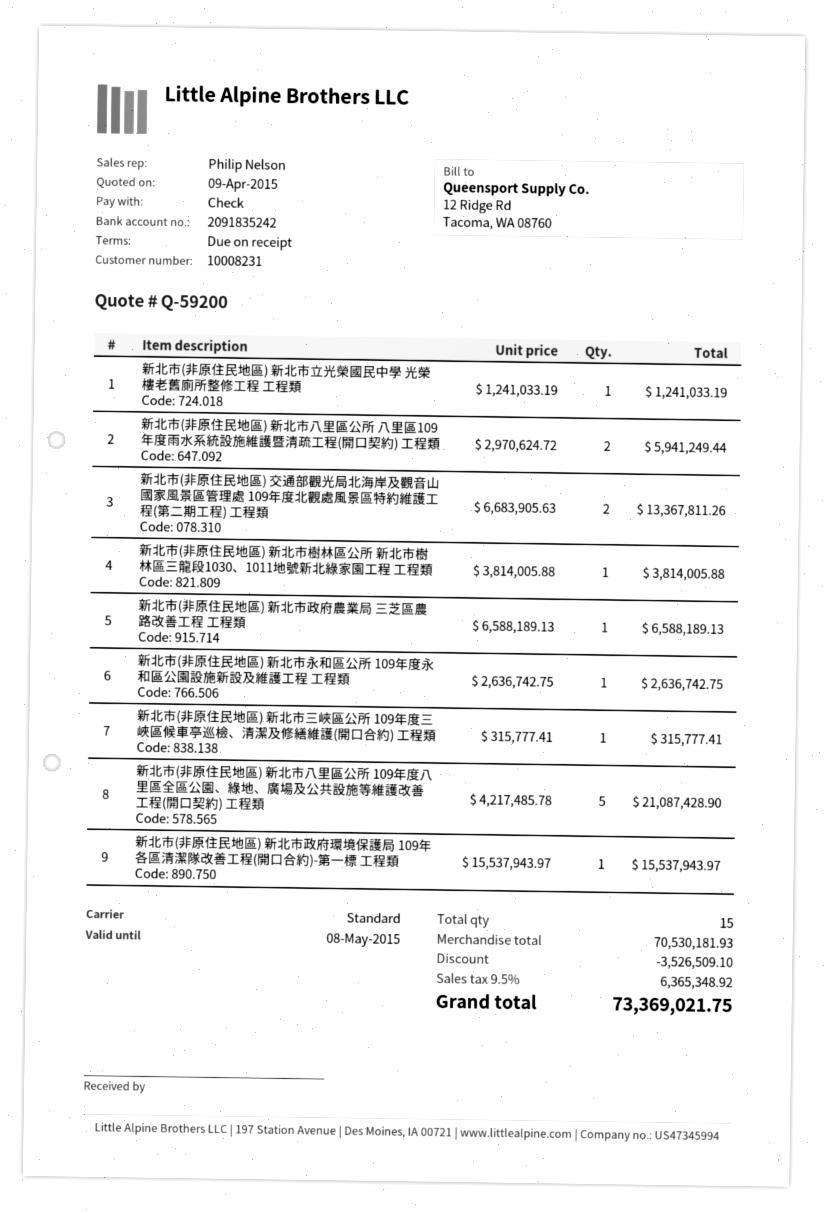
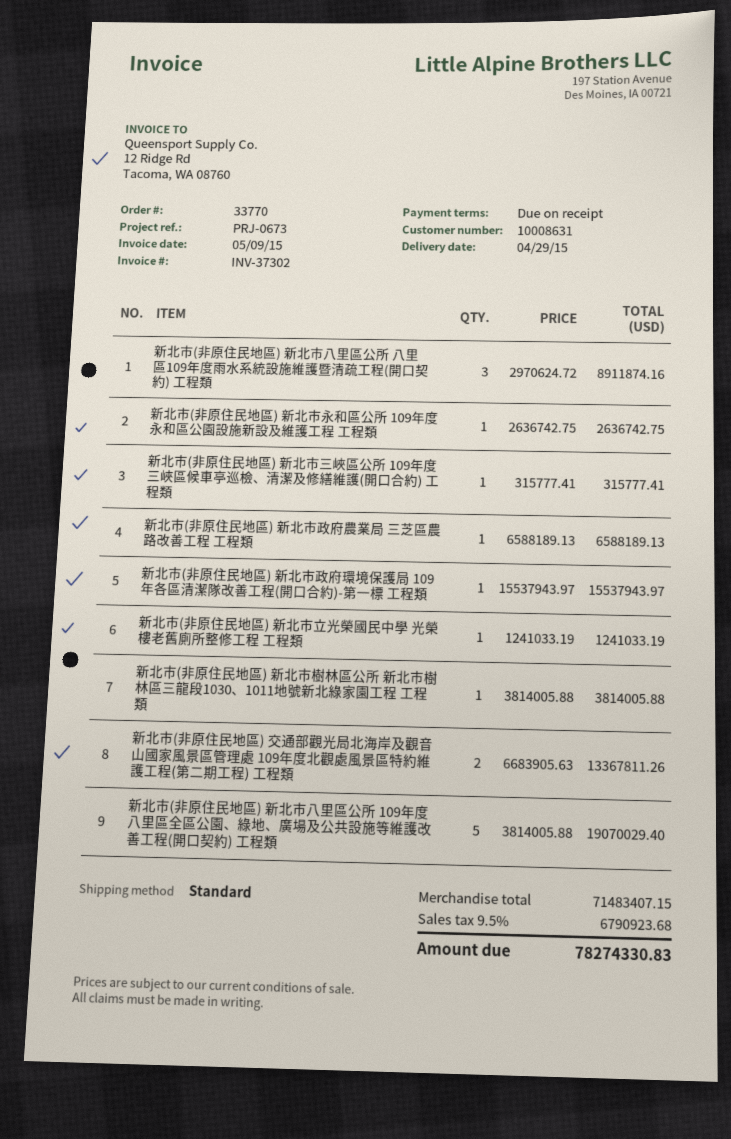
customer number: 10008231 -> 10008631
新北市(非原住民地區) 新北市八里區公所 八里區109年度雨水系統設施維護暨清疏工程(開口契約) 工程類: 2 x 2970624.72 = 5941249.44 -> 3 x 2970624.72 = 8911874.16
新北市(非原住民地區) 新北市八里區公所 109年度八里區全區公園、綠地、廣場及公共設施等維護改善工程(開口契約) 工程類: 5 x 4217485.78 = 21087428.90 -> 5 x 3814005.88 = 19070029.40
subtotal: 70530181.93 -> 71483407.15
discount: 3526509.10 -> none
tax: 9.5% = 6365348.92 -> 9.5% = 6790923.68
total: 73369021.75 -> 78274330.83

